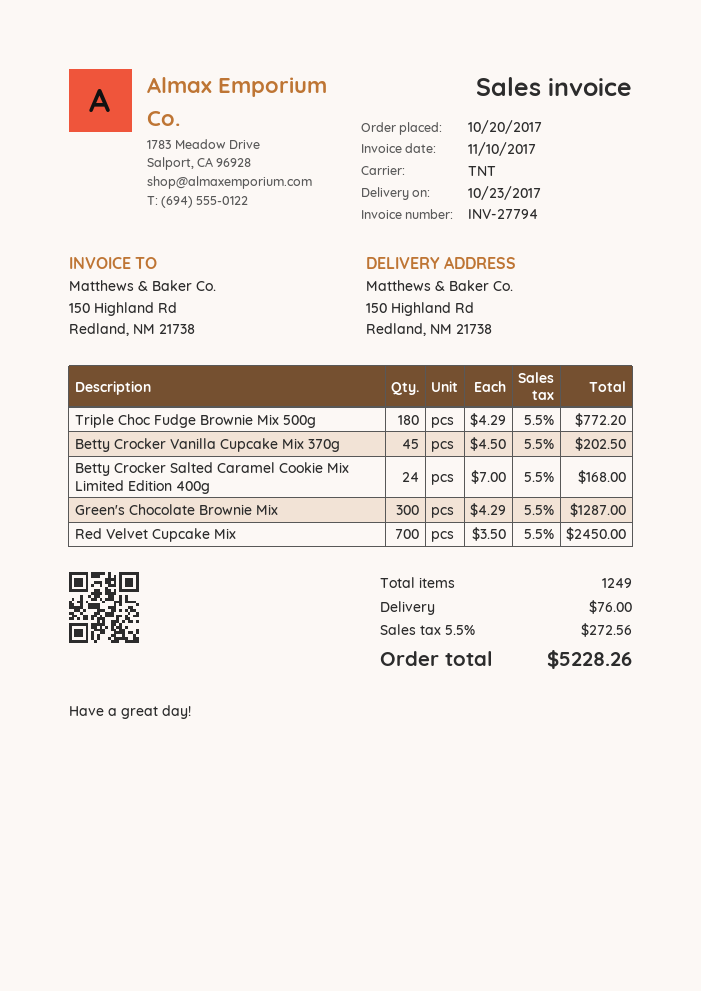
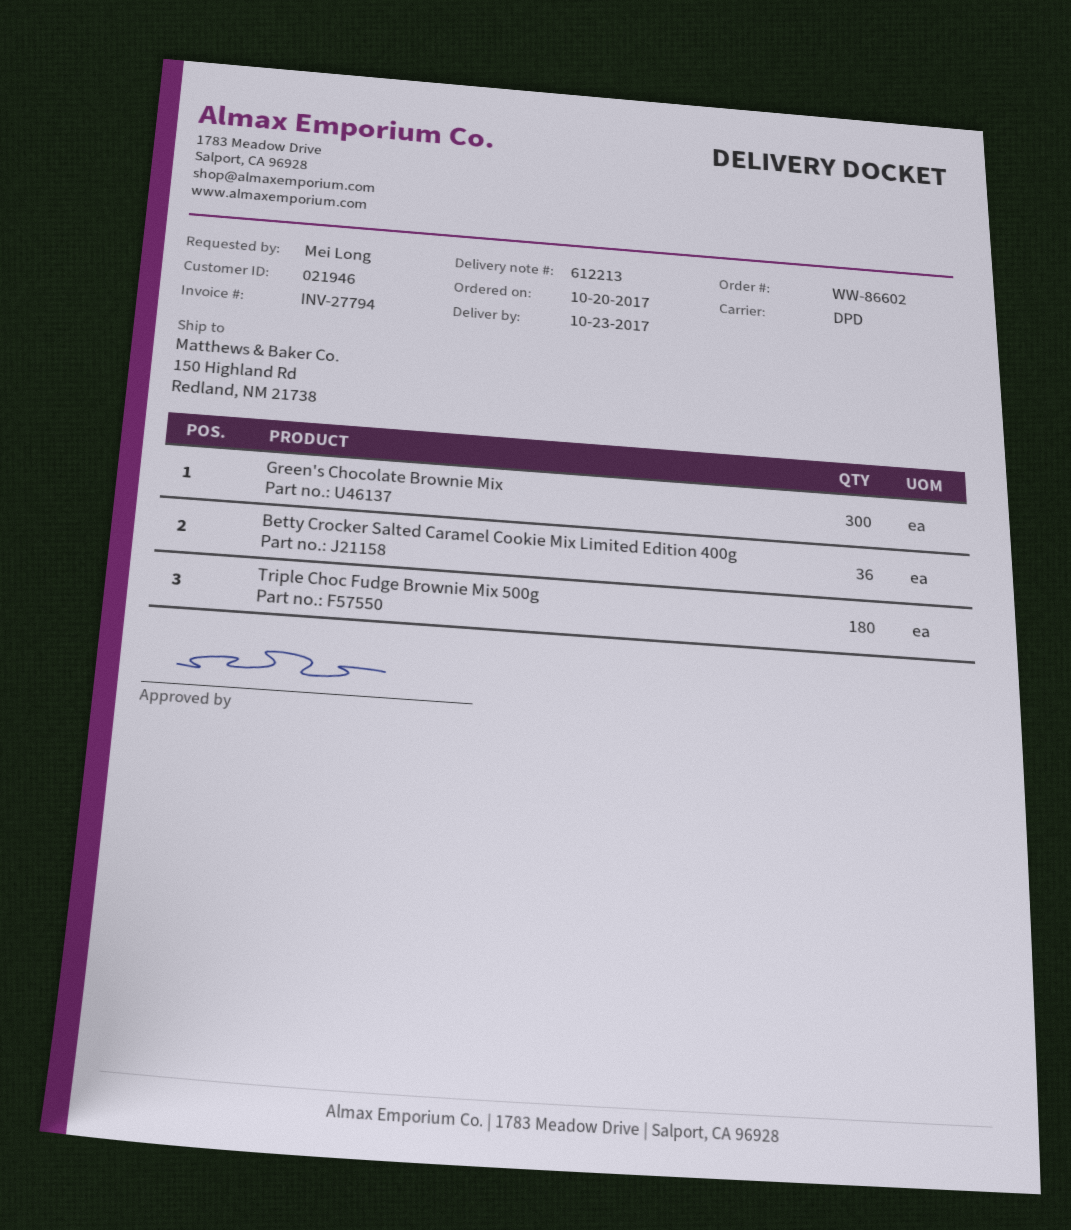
shipping method: TNT -> DPD
Betty Crocker Vanilla Cupcake Mix 370g: 45 -> none
Betty Crocker Salted Caramel Cookie Mix Limited Edition 400g: 24 -> 36
Red Velvet Cupcake Mix: 700 -> none

